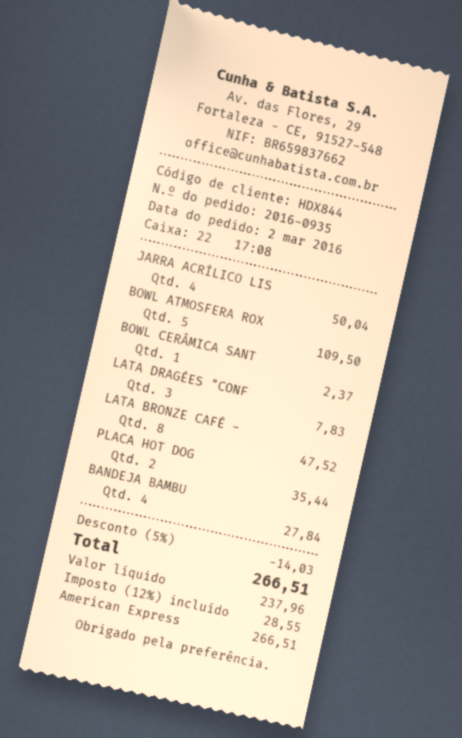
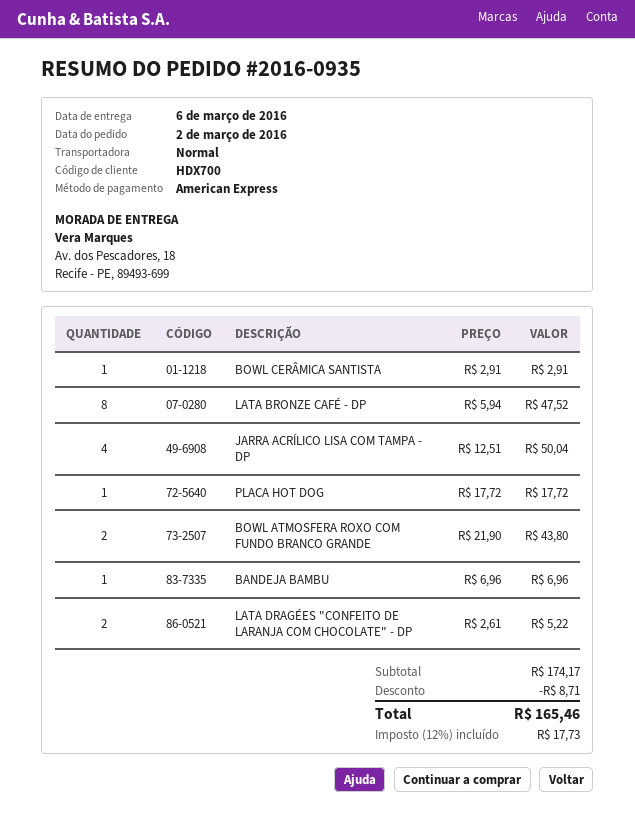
customer number: HDX844 -> HDX700
BOWL ATMOSFERA ROX: 5 for 109.50 -> 2 for 43.80
BOWL CERÂMICA SANT: 1 for 2.37 -> 1 for 2.91
LATA DRAGÉES "CONF: 3 for 7.83 -> 2 for 5.22
PLACA HOT DOG: 2 for 35.44 -> 1 for 17.72
BANDEJA BAMBU: 4 for 27.84 -> 1 for 6.96
discount: 14.03 -> 8.71
tax: 12% = 28.55 -> 12% = 17.73
total: 266.51 -> 165.46

